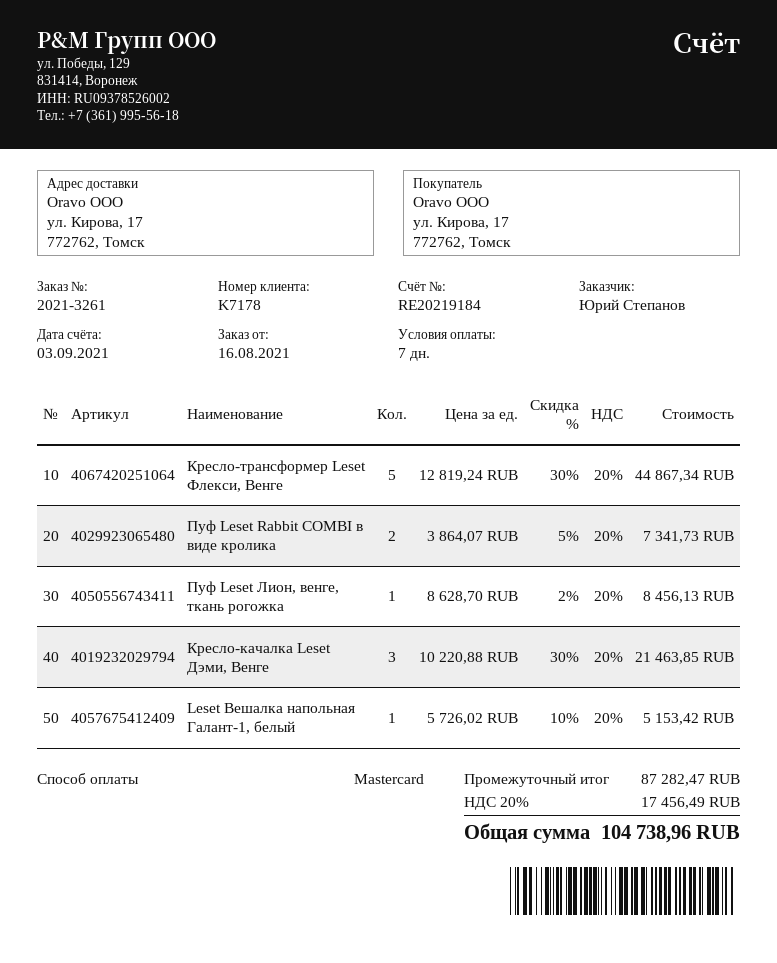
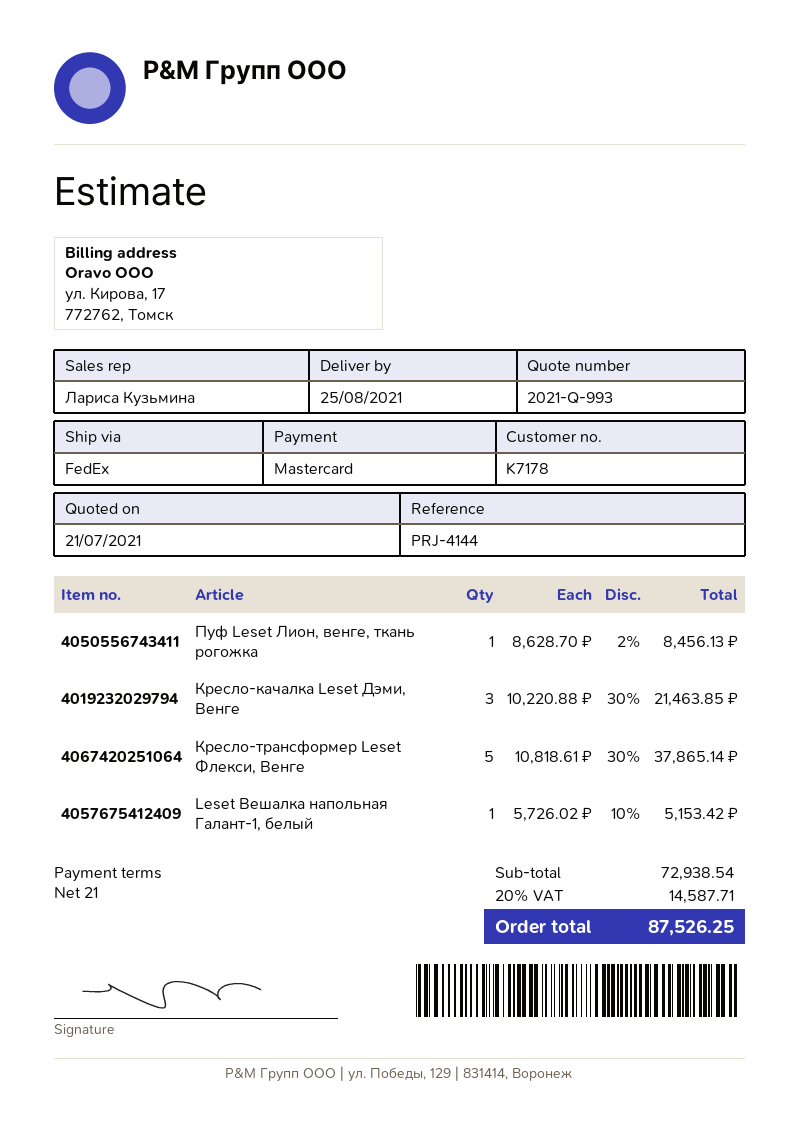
payment terms: 7 days -> 21 days
Кресло-трансформер Leset Флекси, Венге: 5 x 12819.24 - 30% = 44867.34 -> 5 x 10818.61 - 30% = 37865.14
Пуф Leset Rabbit COMBI в виде кролика: 2 x 3864.07 - 5% = 7341.73 -> none
subtotal: 87282.47 -> 72938.54
tax: 20% = 17456.49 -> 20% = 14587.71
total: 104738.96 -> 87526.25

